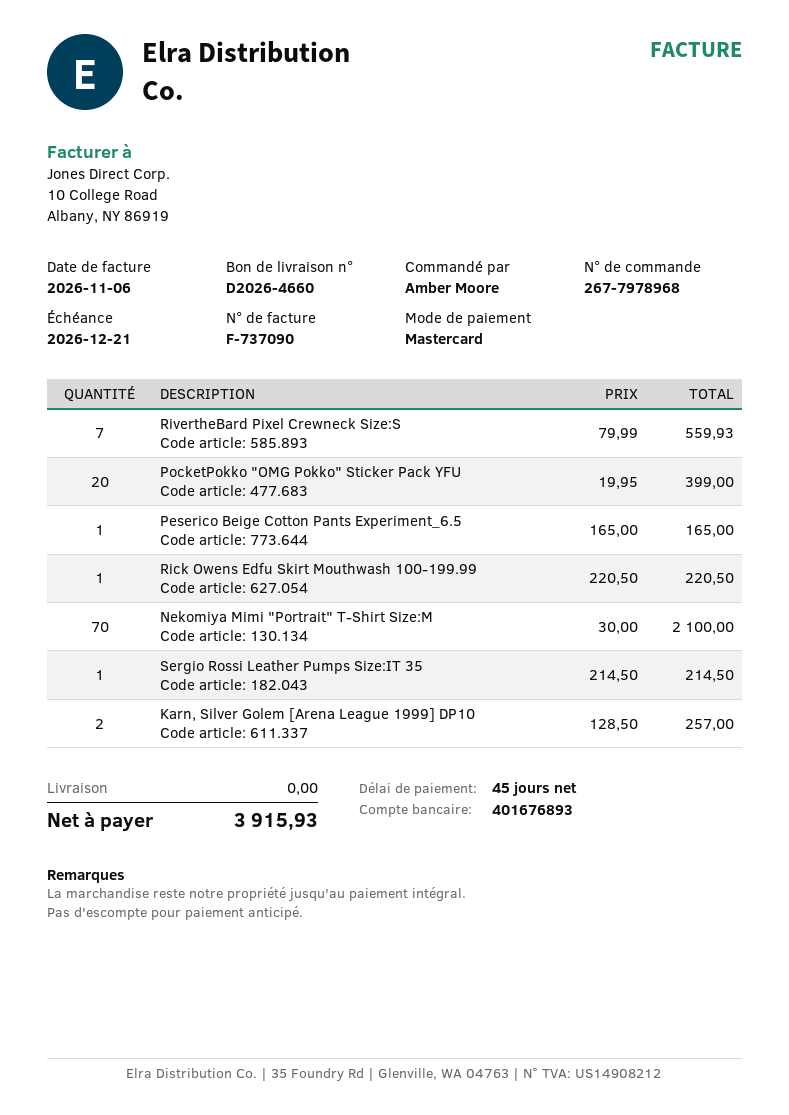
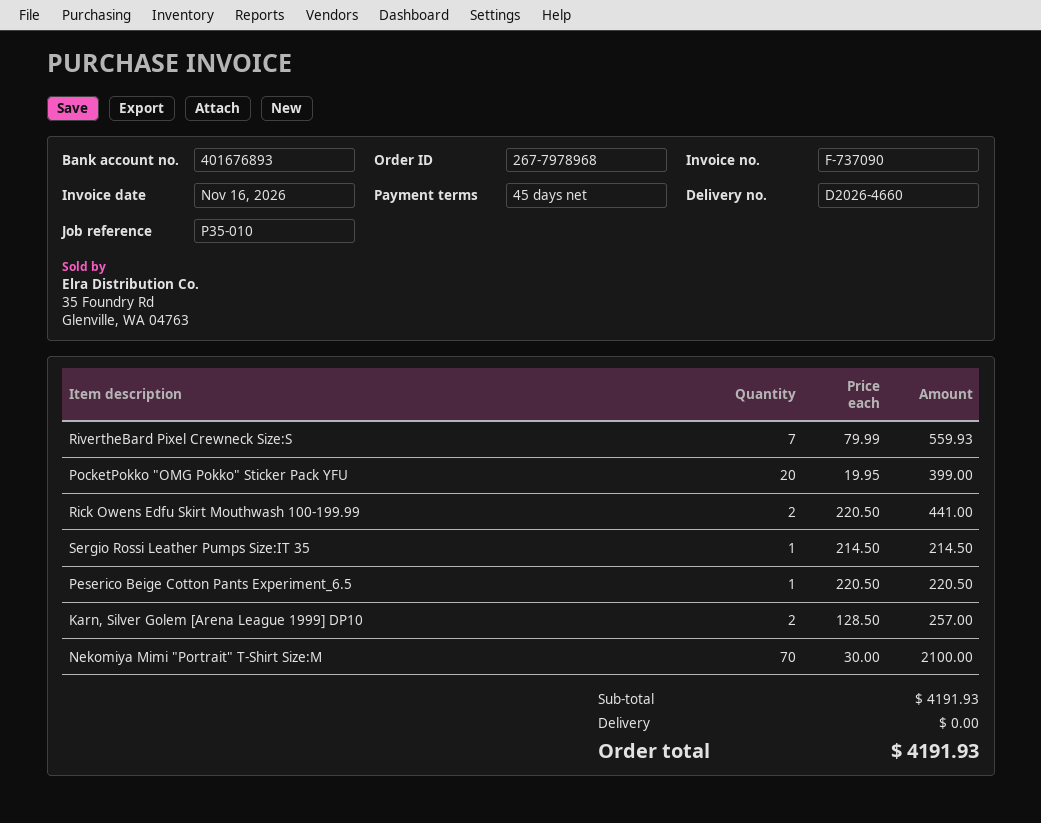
invoice date: 2026-11-06 -> 2026-11-16
Peserico Beige Cotton Pants Experiment_6.5: 1 x 165.00 = 165.00 -> 1 x 220.50 = 220.50
Rick Owens Edfu Skirt Mouthwash 100-199.99: 1 x 220.50 = 220.50 -> 2 x 220.50 = 441.00
total: 3915.93 -> 4191.93

